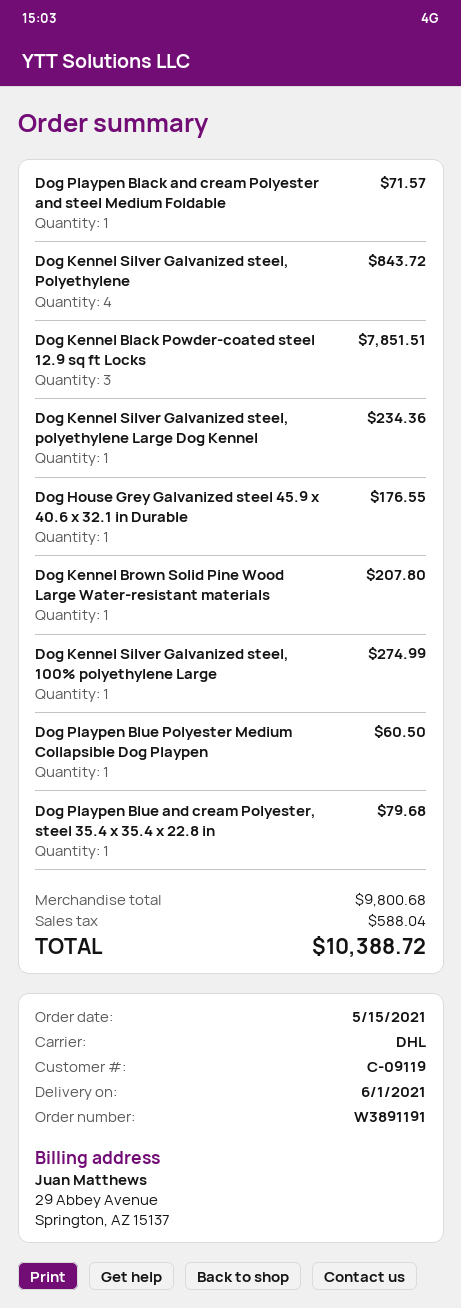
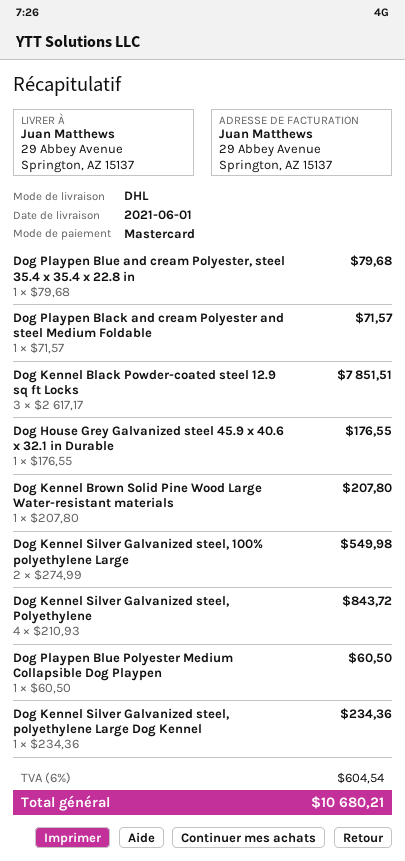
Dog Kennel Silver Galvanized steel, 100% polyethylene Large: 1 for 274.99 -> 2 for 549.98
tax: 588.04 -> 604.54
total: 10388.72 -> 10680.21

